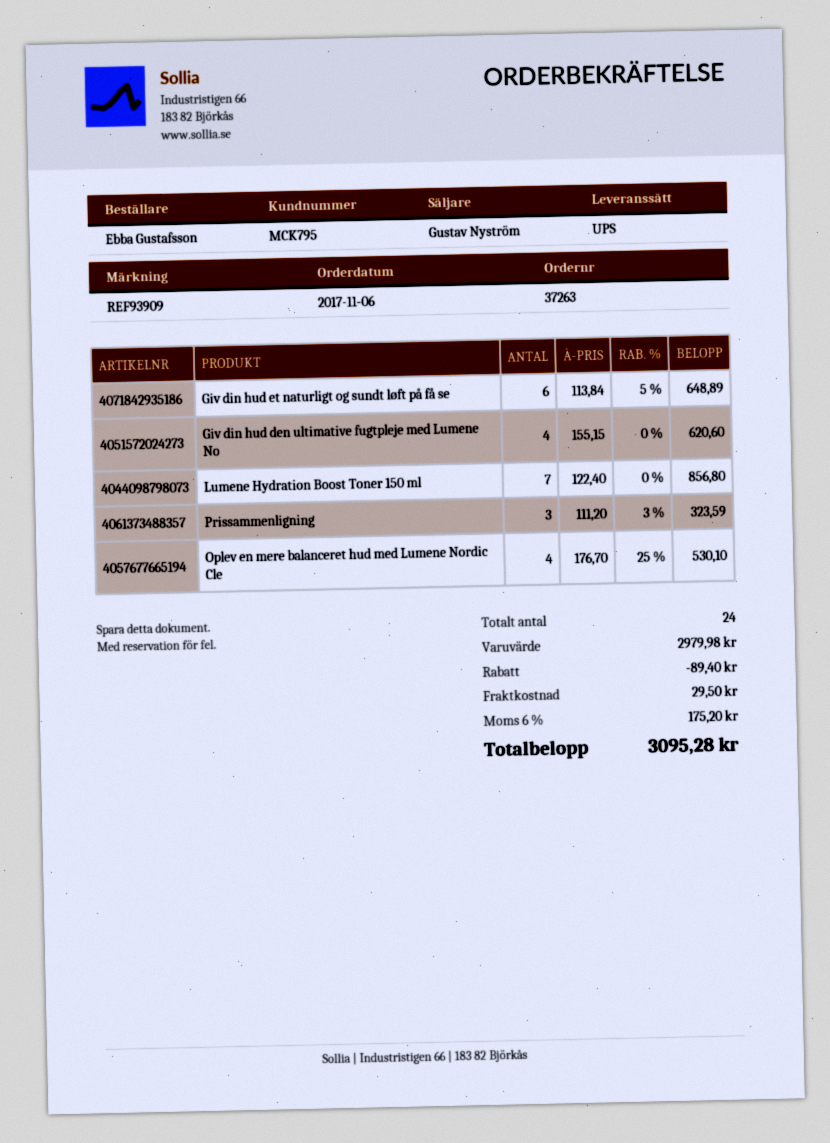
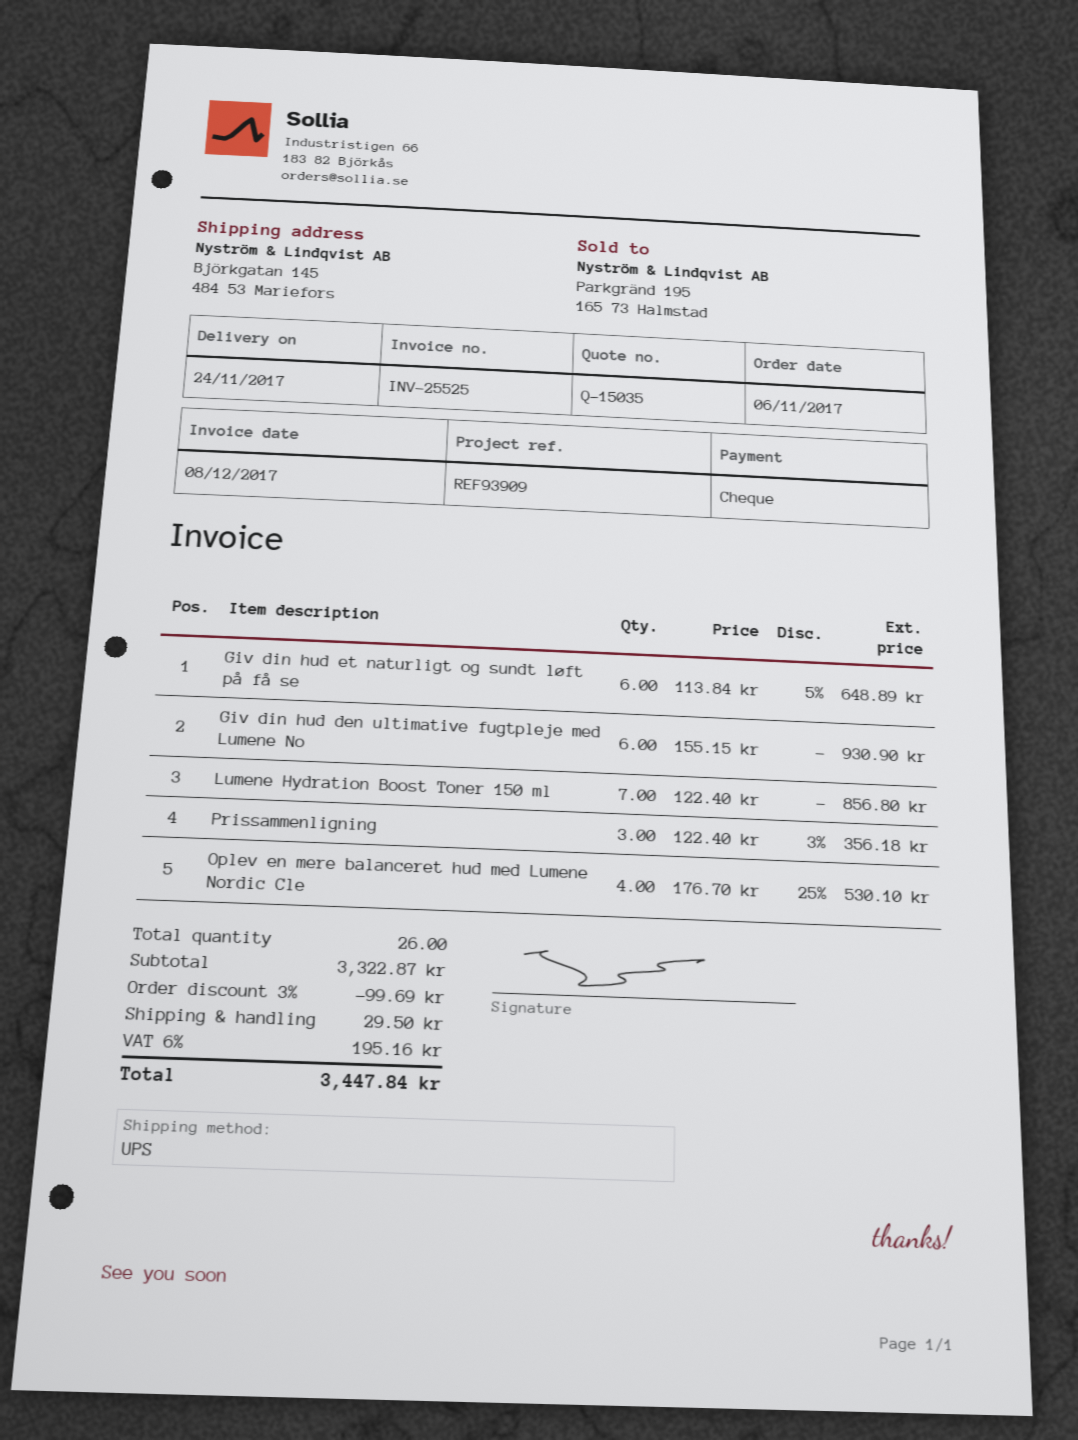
Giv din hud den ultimative fugtpleje med Lumene No: 4 x 155.15 = 620.60 -> 6 x 155.15 = 930.90
Prissammenligning: 3 x 111.20 - 3% = 323.59 -> 3 x 122.40 - 3% = 356.18
total quantity: 24 -> 26
subtotal: 2979.98 -> 3322.87
discount: 89.40 -> 99.69
tax: 6% = 175.20 -> 6% = 195.16
total: 3095.28 -> 3447.84

